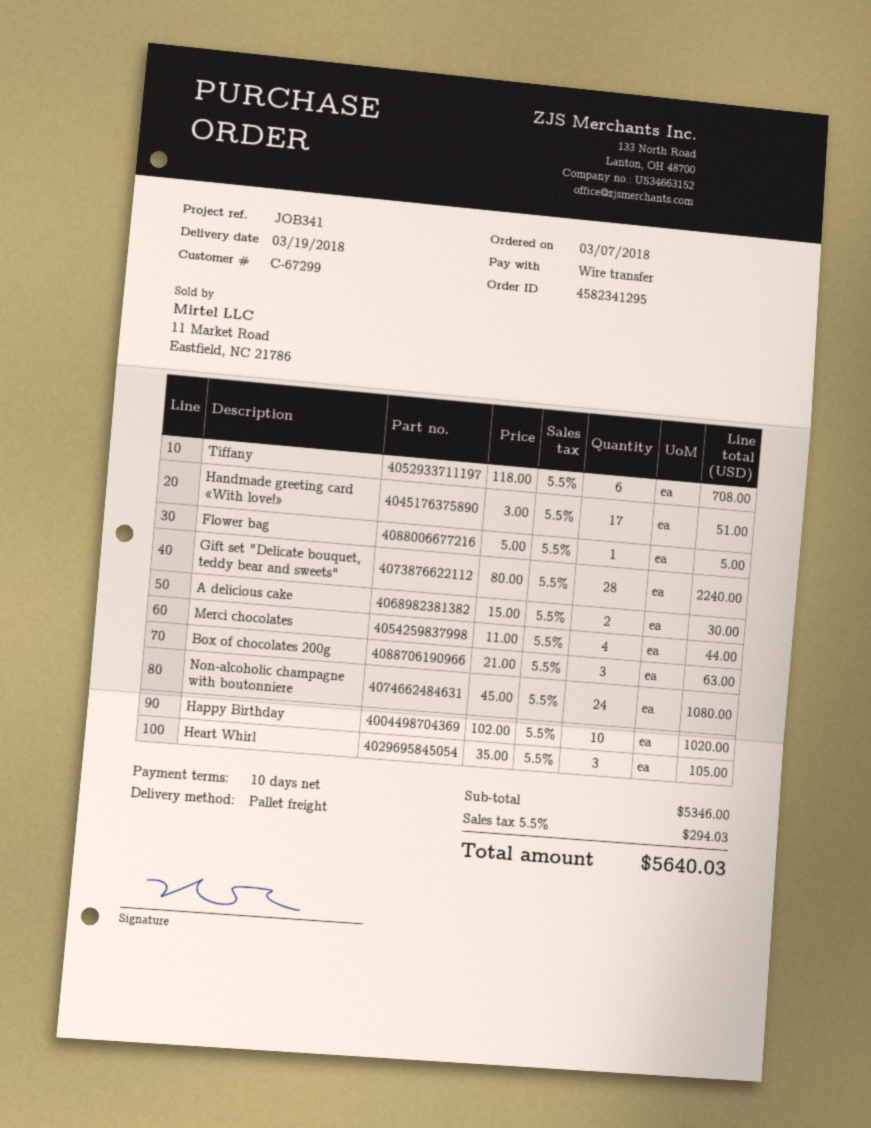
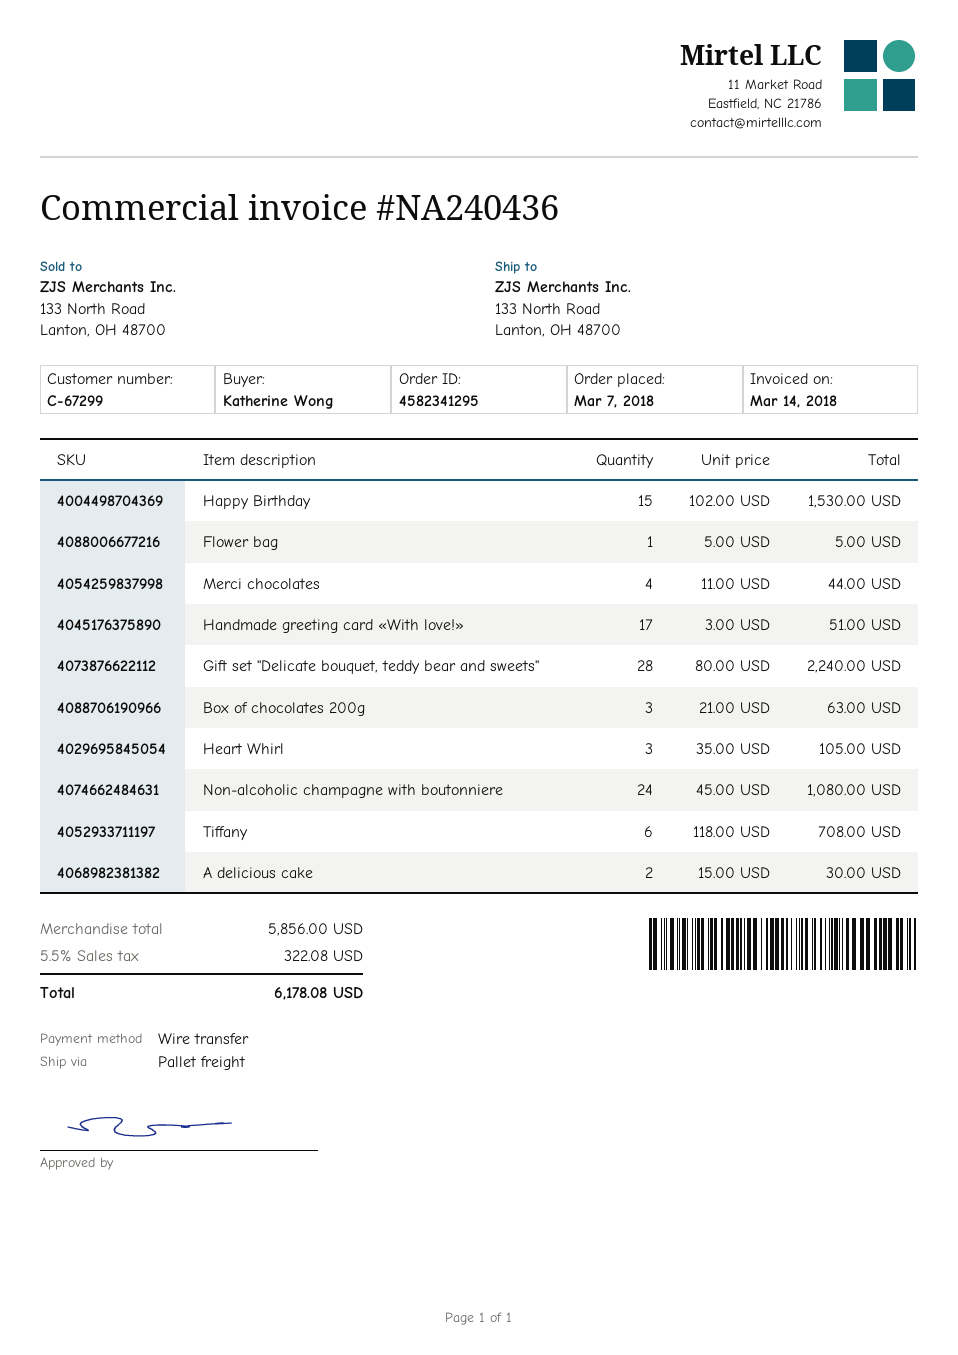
Happy Birthday: 10 x 102.00 = 1020.00 -> 15 x 102.00 = 1530.00
subtotal: 5346.00 -> 5856.00
tax: 5.5% = 294.03 -> 5.5% = 322.08
total: 5640.03 -> 6178.08

